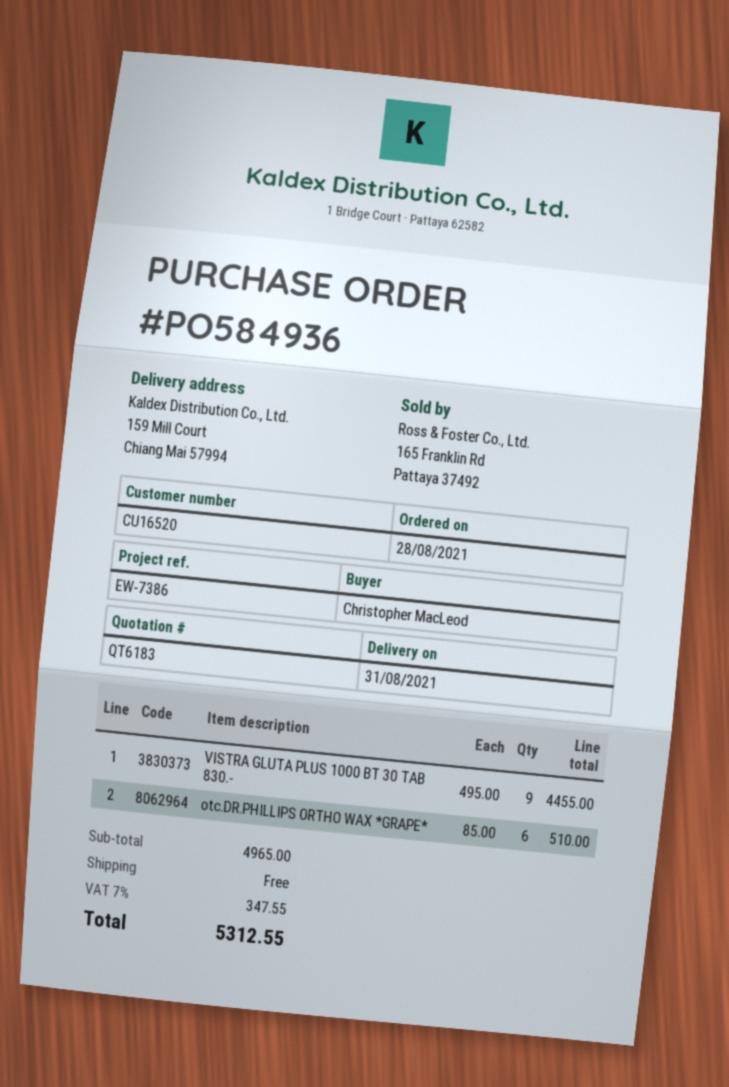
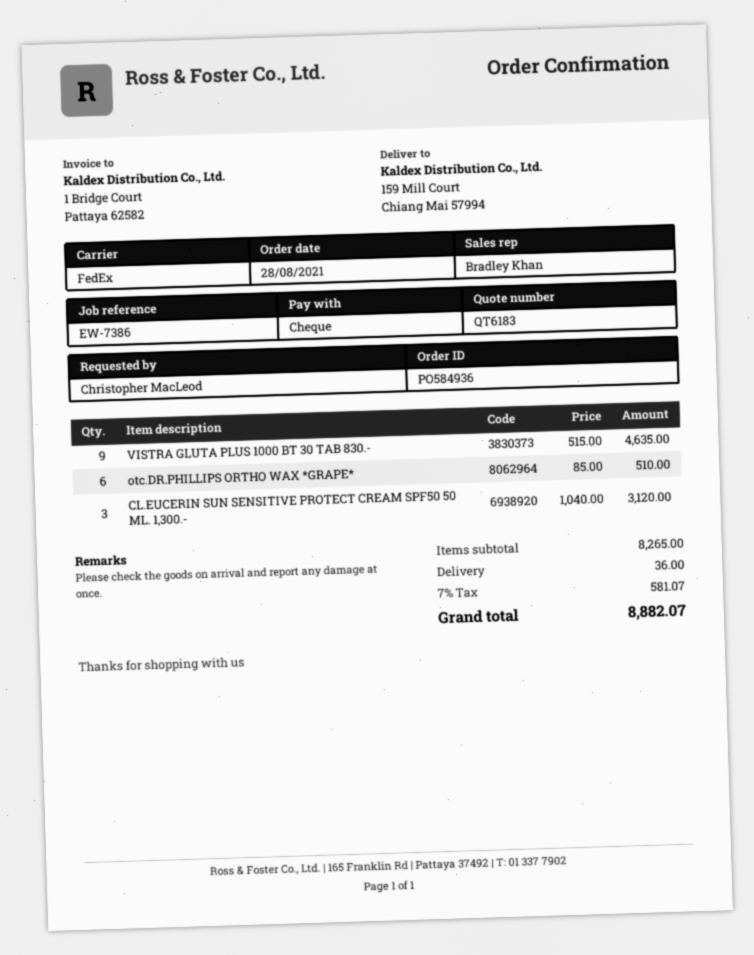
VISTRA GLUTA PLUS 1000 BT 30 TAB 830.-: 9 x 495.00 = 4455.00 -> 9 x 515.00 = 4635.00
CL.EUCERIN SUN SENSITIVE PROTECT CREAM SPF50 50 ML. 1,300.-: none -> 3 x 1040.00 = 3120.00
subtotal: 4965.00 -> 8265.00
shipping: 0.00 -> 36.00
tax: 7% = 347.55 -> 7% = 581.07
total: 5312.55 -> 8882.07

